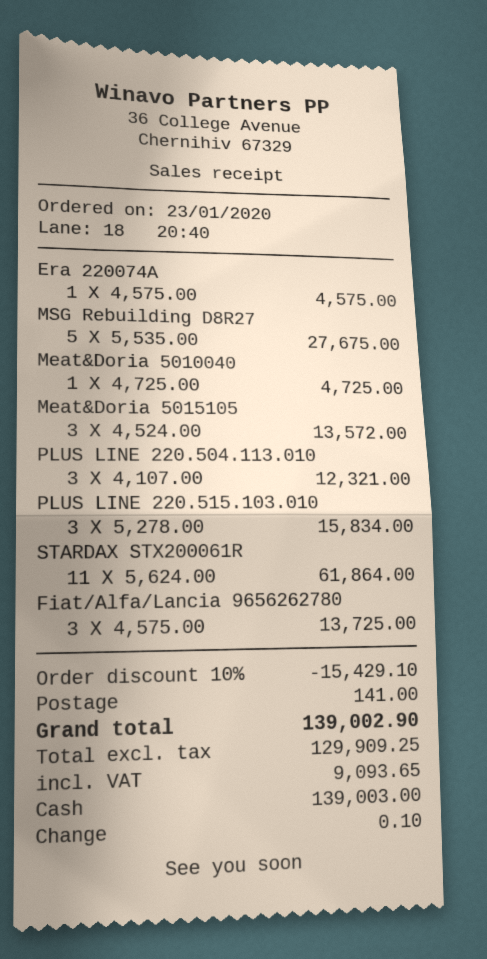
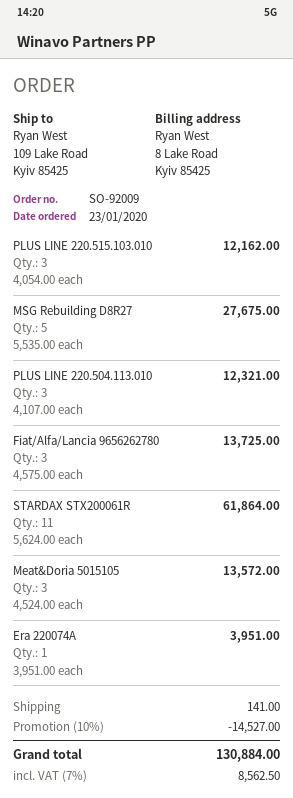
Era 220074A: 1 x 4575.00 = 4575.00 -> 1 x 3951.00 = 3951.00
Meat&Doria 5010040: 1 x 4725.00 = 4725.00 -> none
PLUS LINE 220.515.103.010: 3 x 5278.00 = 15834.00 -> 3 x 4054.00 = 12162.00
discount: 10% = 15429.10 -> 10% = 14527.00
tax: 9093.65 -> 8562.50
total: 139002.90 -> 130884.00

